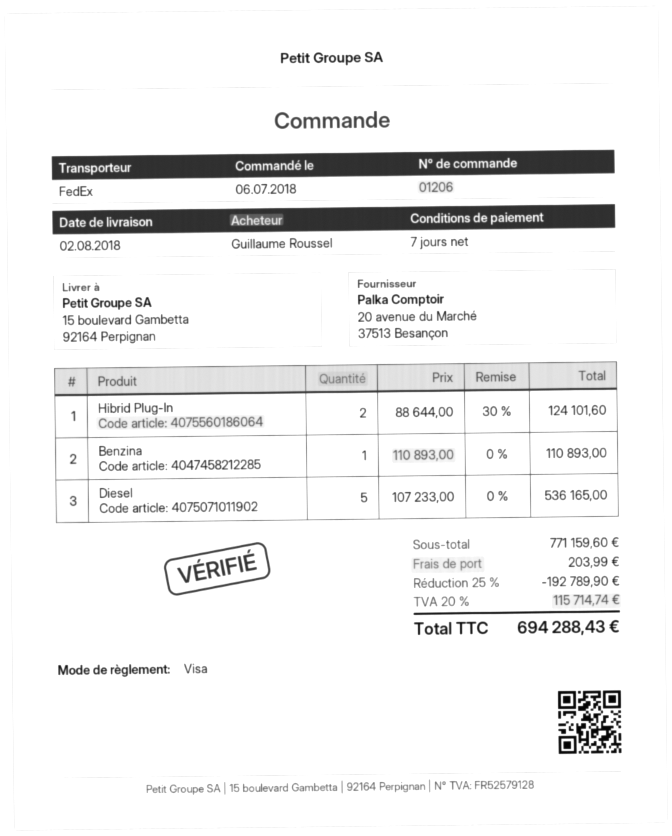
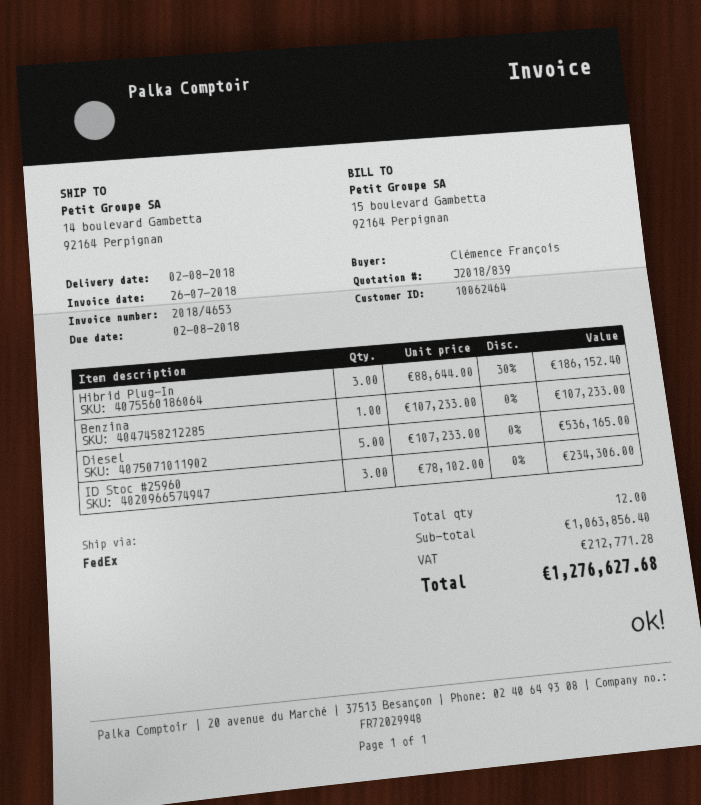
ordered by: Guillaume Roussel -> Clémence François
ship to: 15 boulevard Gambetta, 92164 Perpignan -> 14 boulevard Gambetta, 92164 Perpignan
Hibrid Plug-In: 2 x 88644.00 - 30% = 124101.60 -> 3 x 88644.00 - 30% = 186152.40
Benzina: 1 x 110893.00 = 110893.00 -> 1 x 107233.00 = 107233.00
ID Stoc #25960: none -> 3 x 78102.00 = 234306.00
subtotal: 771159.60 -> 1063856.40
discount: 25% = 192789.90 -> none
shipping: 203.99 -> none
tax: 115714.74 -> 212771.28
total: 694288.43 -> 1276627.68

